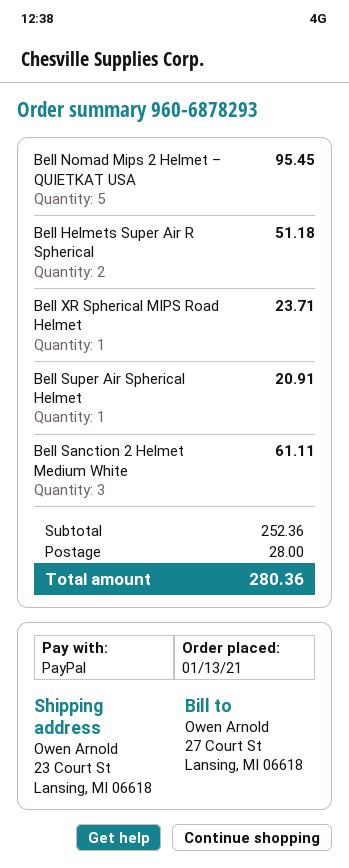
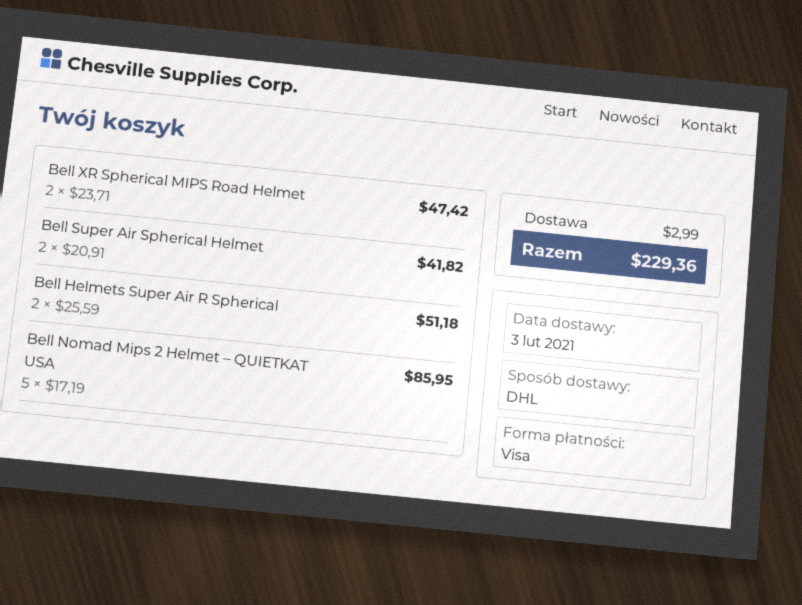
payment method: PayPal -> Visa
Bell Nomad Mips 2 Helmet – QUIETKAT USA: 5 for 95.45 -> 5 for 85.95
Bell XR Spherical MIPS Road Helmet: 1 for 23.71 -> 2 for 47.42
Bell Super Air Spherical Helmet: 1 for 20.91 -> 2 for 41.82
Bell Sanction 2 Helmet Medium White: 3 for 61.11 -> none
shipping: 28.00 -> 2.99
total: 280.36 -> 229.36

